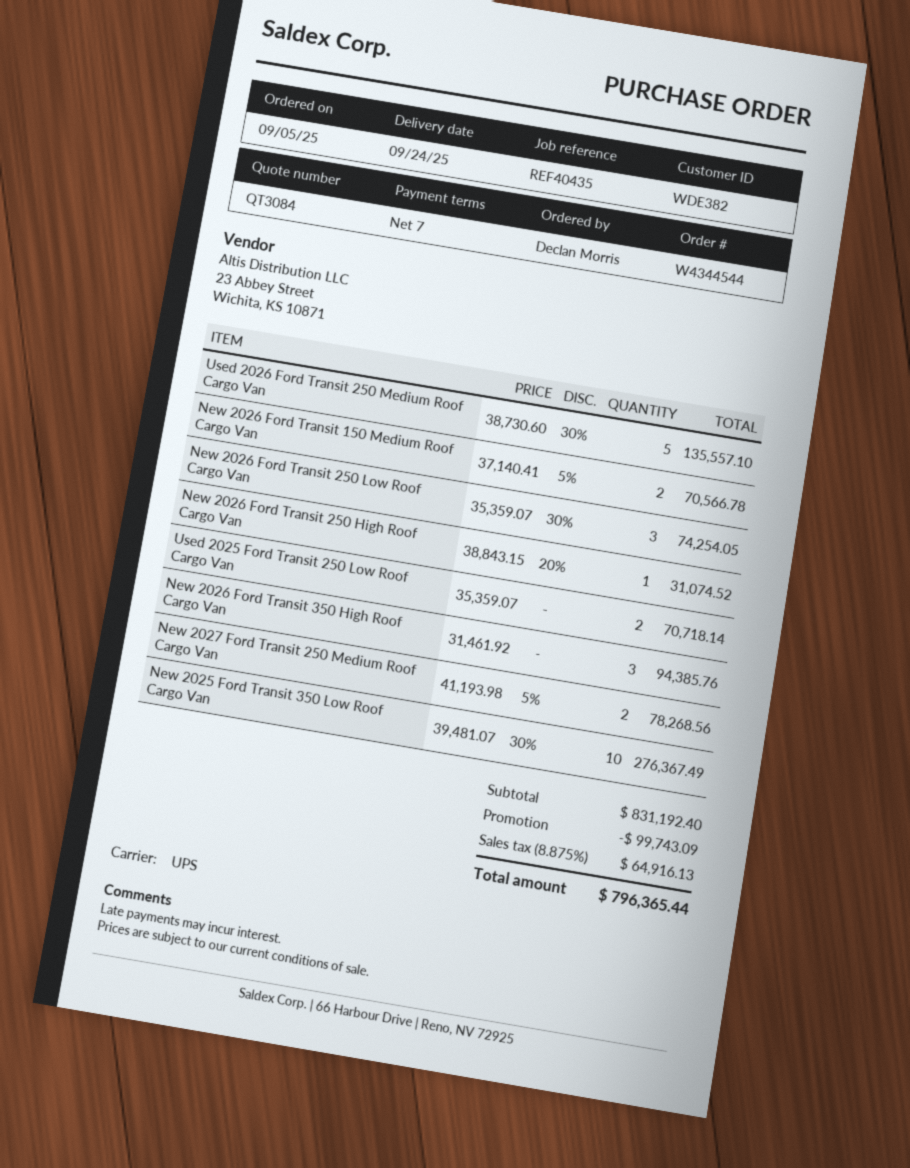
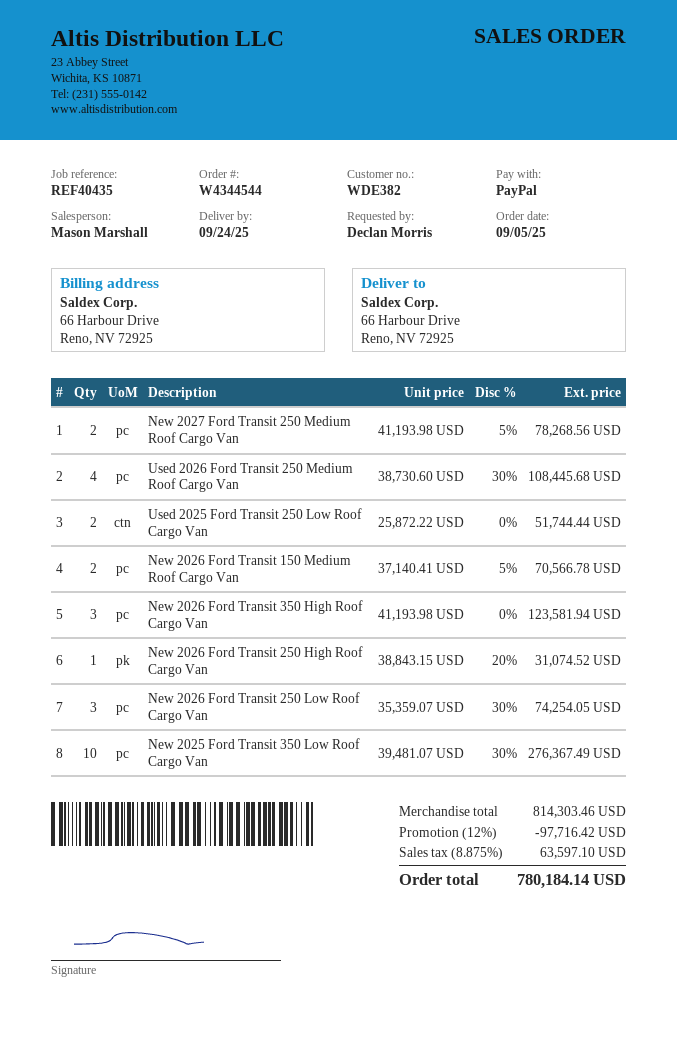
Used 2026 Ford Transit 250 Medium Roof Cargo Van: 5 x 38730.60 - 30% = 135557.10 -> 4 x 38730.60 - 30% = 108445.68
Used 2025 Ford Transit 250 Low Roof Cargo Van: 2 x 35359.07 = 70718.14 -> 2 x 25872.22 = 51744.44
New 2026 Ford Transit 350 High Roof Cargo Van: 3 x 31461.92 = 94385.76 -> 3 x 41193.98 = 123581.94
subtotal: 831192.40 -> 814303.46
discount: 99743.09 -> 97716.42
tax: 8.875% = 64916.13 -> 8.875% = 63597.10
total: 796365.44 -> 780184.14

